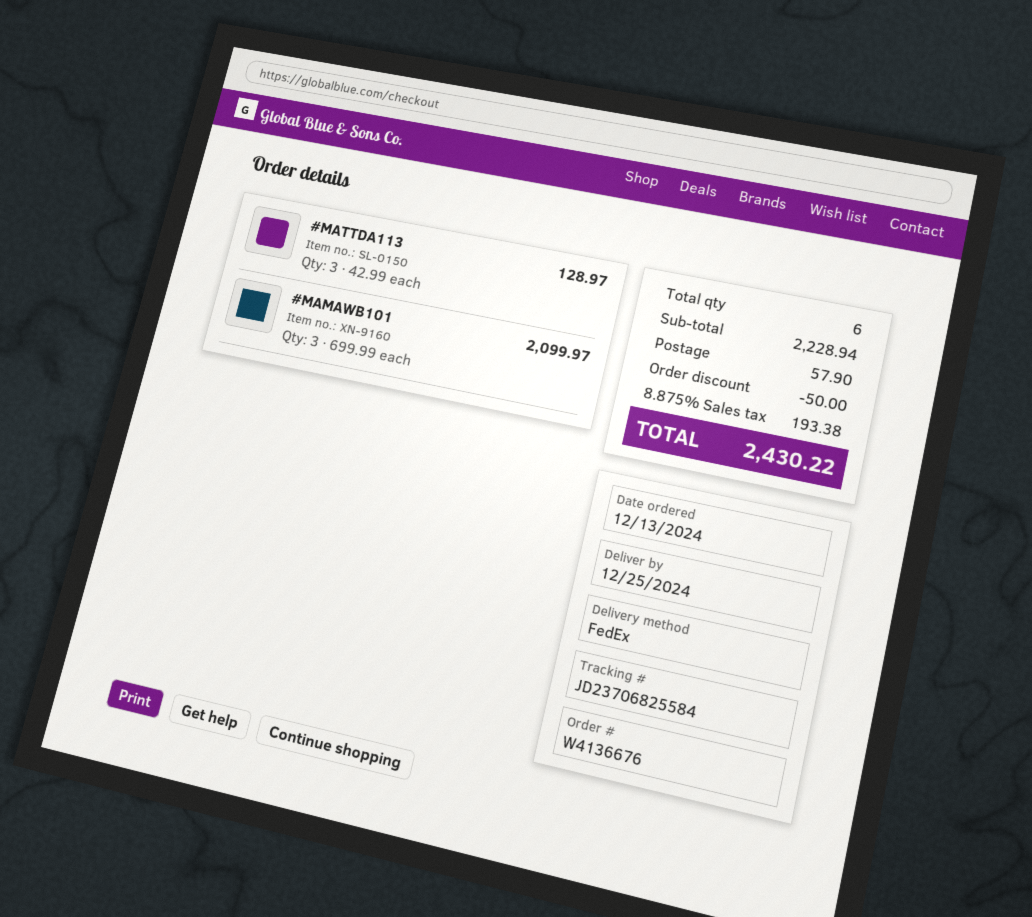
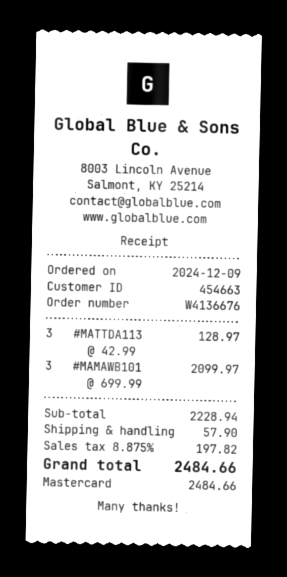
order date: 2024-12-13 -> 2024-12-09
discount: 50.00 -> none
tax: 8.875% = 193.38 -> 8.875% = 197.82
total: 2430.22 -> 2484.66

